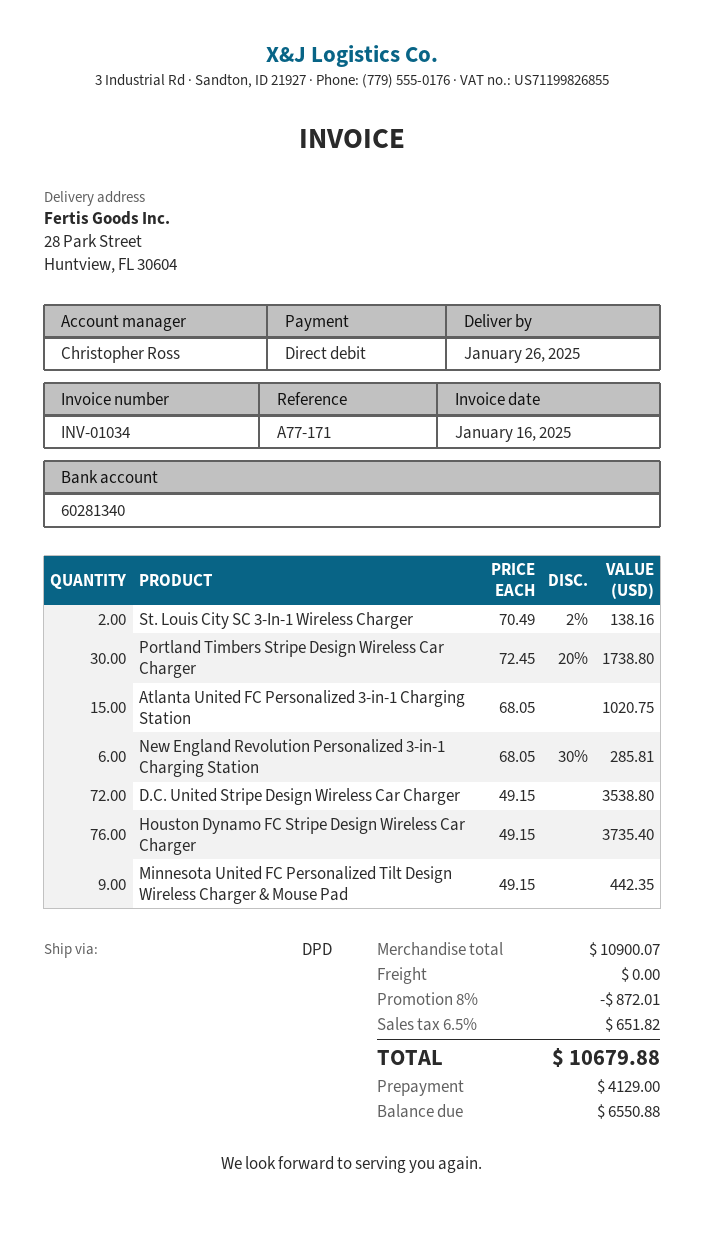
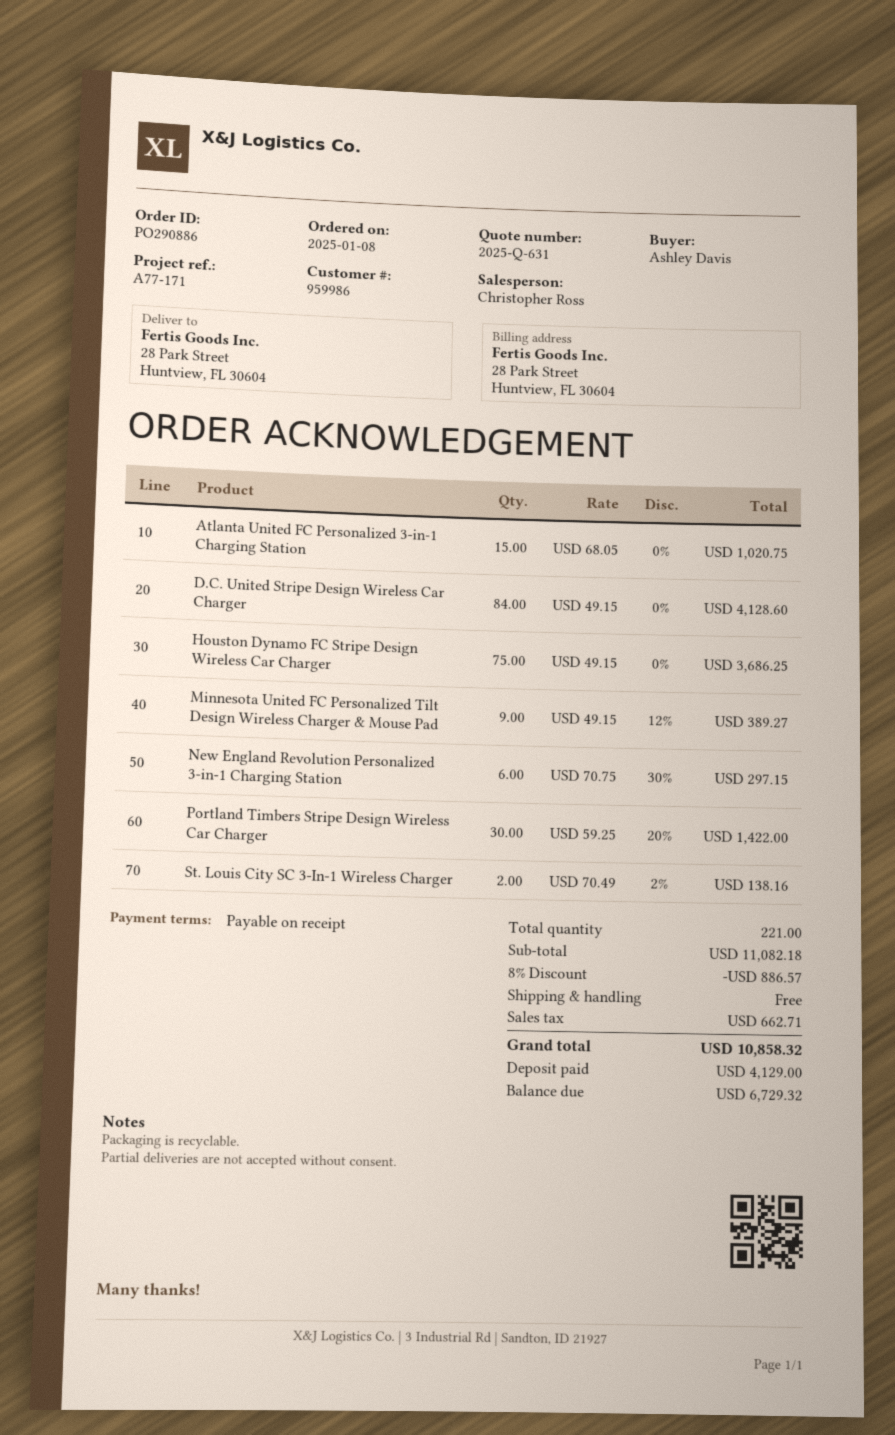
Portland Timbers Stripe Design Wireless Car Charger: 30 x 72.45 - 20% = 1738.80 -> 30 x 59.25 - 20% = 1422.00
New England Revolution Personalized 3-in-1 Charging Station: 6 x 68.05 - 30% = 285.81 -> 6 x 70.75 - 30% = 297.15
D.C. United Stripe Design Wireless Car Charger: 72 x 49.15 = 3538.80 -> 84 x 49.15 = 4128.60
Houston Dynamo FC Stripe Design Wireless Car Charger: 76 x 49.15 = 3735.40 -> 75 x 49.15 = 3686.25
Minnesota United FC Personalized Tilt Design Wireless Charger & Mouse Pad: 9 x 49.15 = 442.35 -> 9 x 49.15 - 12% = 389.27
subtotal: 10900.07 -> 11082.18
discount: 8% = 872.01 -> 8% = 886.57
tax: 651.82 -> 662.71
total: 10679.88 -> 10858.32
balance: 6550.88 -> 6729.32

